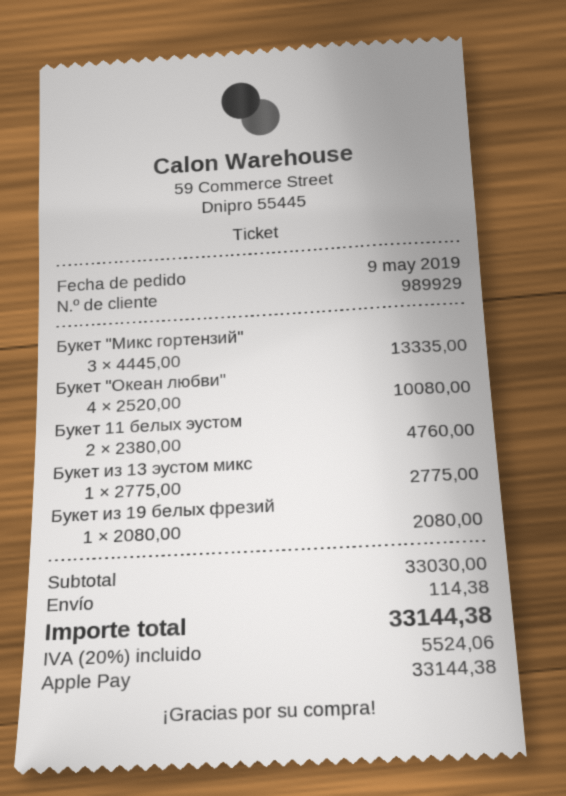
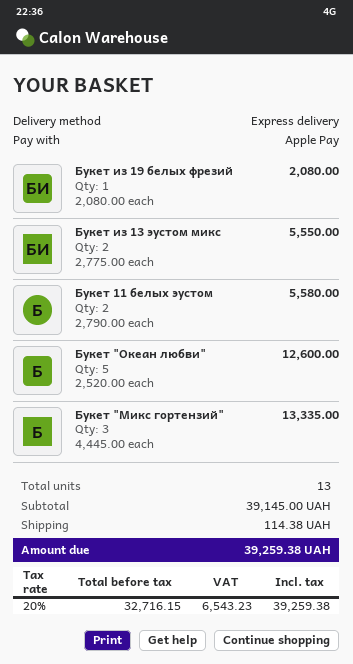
Букет "Океан любви": 4 x 2520.00 = 10080.00 -> 5 x 2520.00 = 12600.00
Букет 11 белых эустом: 2 x 2380.00 = 4760.00 -> 2 x 2790.00 = 5580.00
Букет из 13 эустом микс: 1 x 2775.00 = 2775.00 -> 2 x 2775.00 = 5550.00
subtotal: 33030.00 -> 39145.00
tax: 20% = 5524.06 -> 20% = 6543.23
total: 33144.38 -> 39259.38

